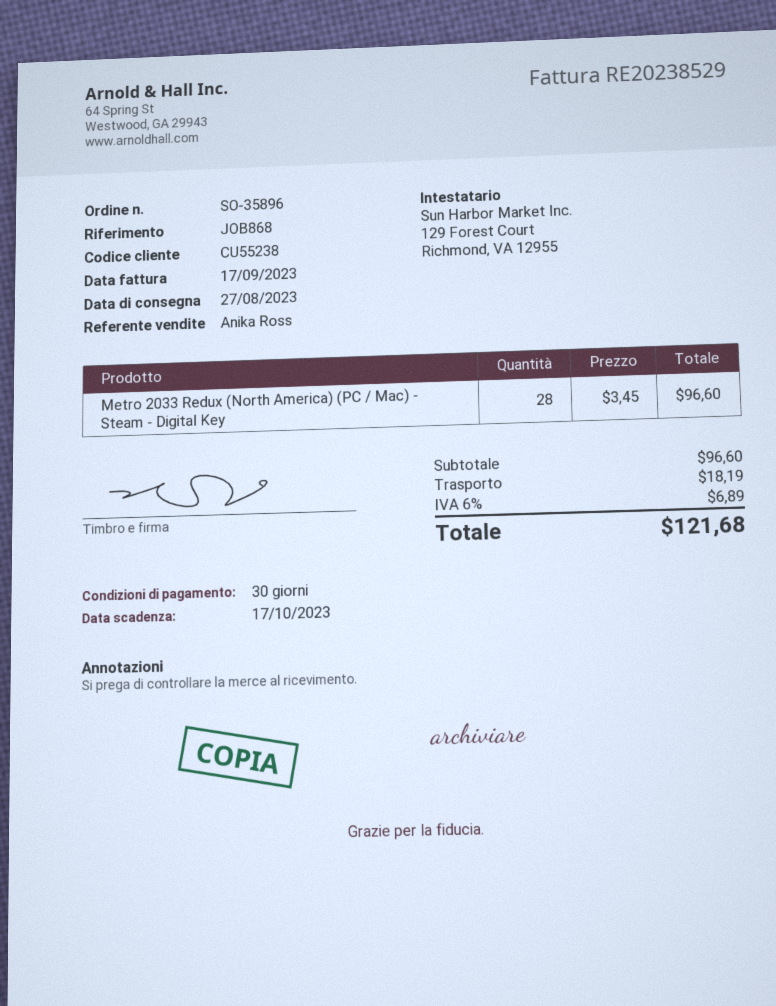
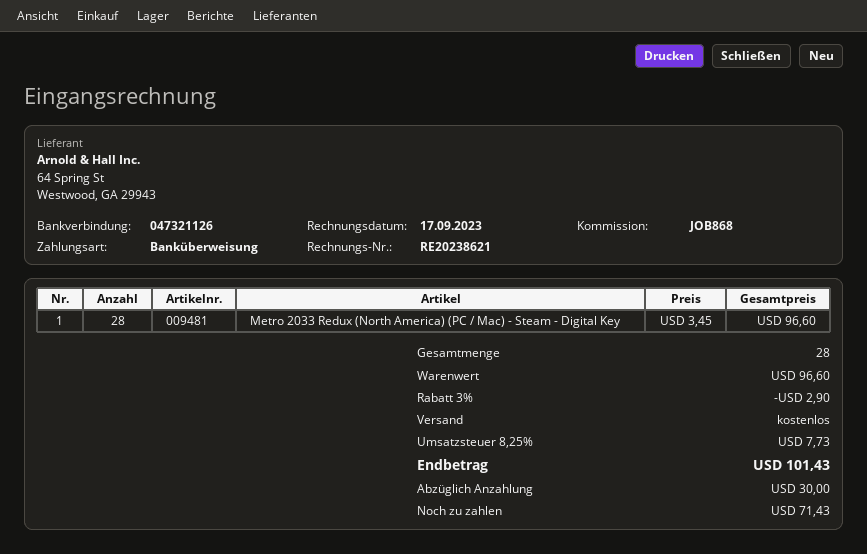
invoice number: RE20238529 -> RE20238621
discount: none -> 3% = 2.90
shipping: 18.19 -> 0.00
tax: 6% = 6.89 -> 8.25% = 7.73
total: 121.68 -> 101.43

